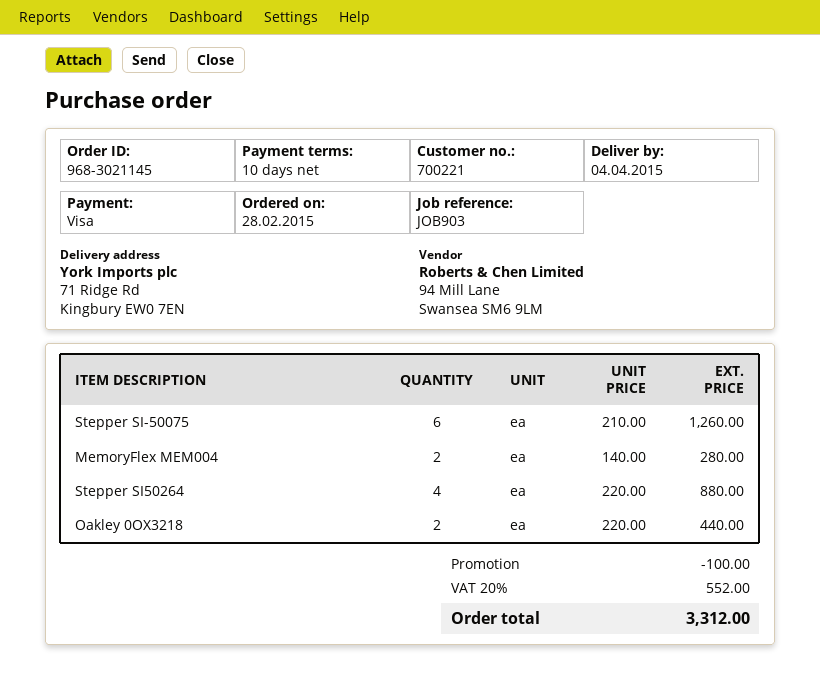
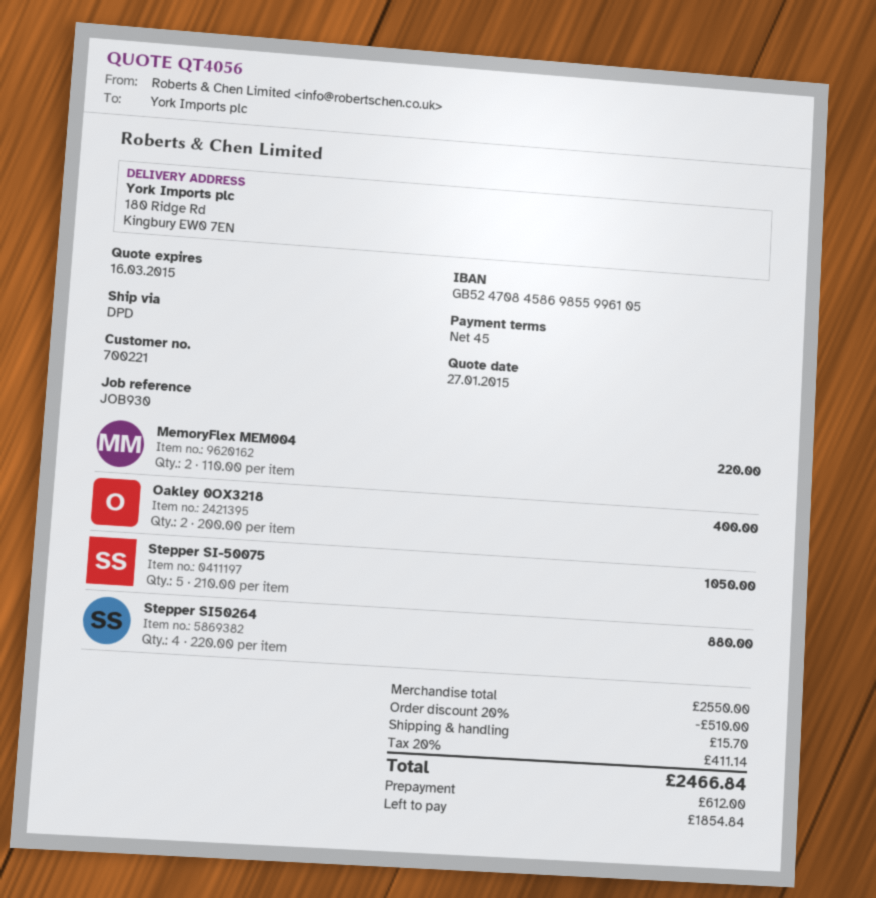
payment terms: 10 days -> 45 days
reference: JOB903 -> JOB930
ship to: 71 Ridge Rd, Kingbury EW0 7EN -> 180 Ridge Rd, Kingbury EW0 7EN
Stepper SI-50075: 6 x 210.00 = 1260.00 -> 5 x 210.00 = 1050.00
MemoryFlex MEM004: 2 x 140.00 = 280.00 -> 2 x 110.00 = 220.00
Oakley 0OX3218: 2 x 220.00 = 440.00 -> 2 x 200.00 = 400.00
discount: 100.00 -> 510.00
shipping: none -> 15.70
tax: 20% = 552.00 -> 20% = 411.14
total: 3312.00 -> 2466.84

